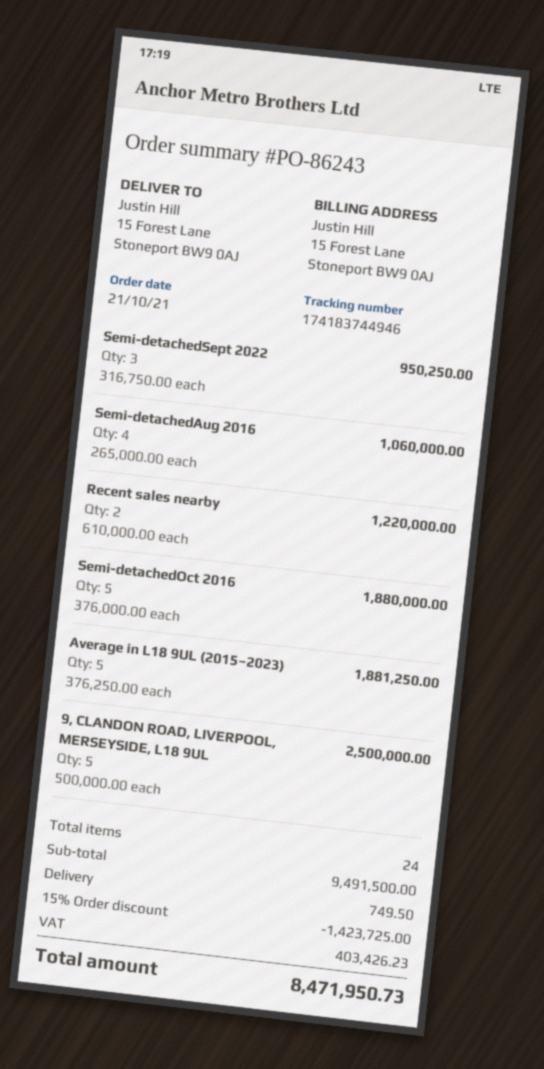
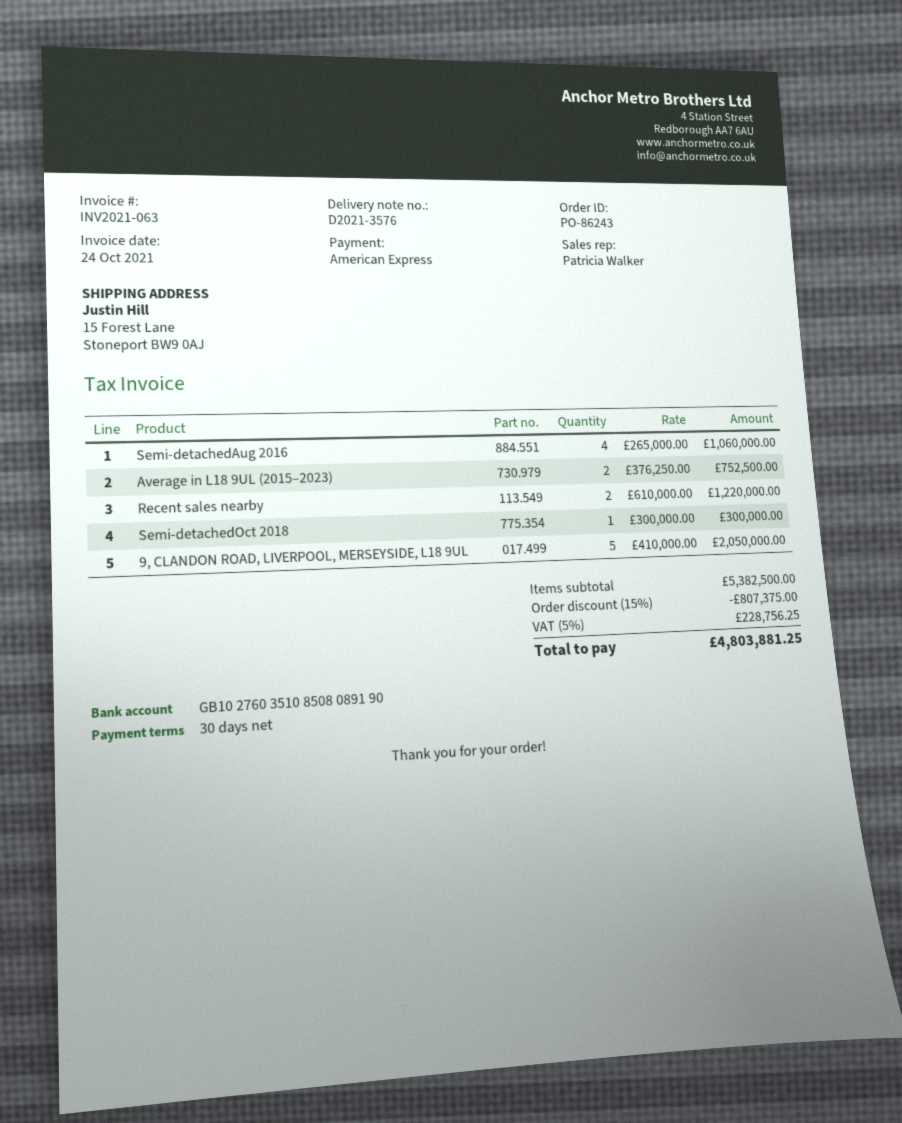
Semi-detachedSept 2022: 3 x 316750.00 = 950250.00 -> none
Semi-detachedOct 2016: 5 x 376000.00 = 1880000.00 -> none
Average in L18 9UL (2015–2023): 5 x 376250.00 = 1881250.00 -> 2 x 376250.00 = 752500.00
9, CLANDON ROAD, LIVERPOOL, MERSEYSIDE, L18 9UL: 5 x 500000.00 = 2500000.00 -> 5 x 410000.00 = 2050000.00
Semi-detachedOct 2018: none -> 1 x 300000.00 = 300000.00
subtotal: 9491500.00 -> 5382500.00
discount: 15% = 1423725.00 -> 15% = 807375.00
shipping: 749.50 -> none
tax: 403426.23 -> 228756.25
total: 8471950.73 -> 4803881.25

